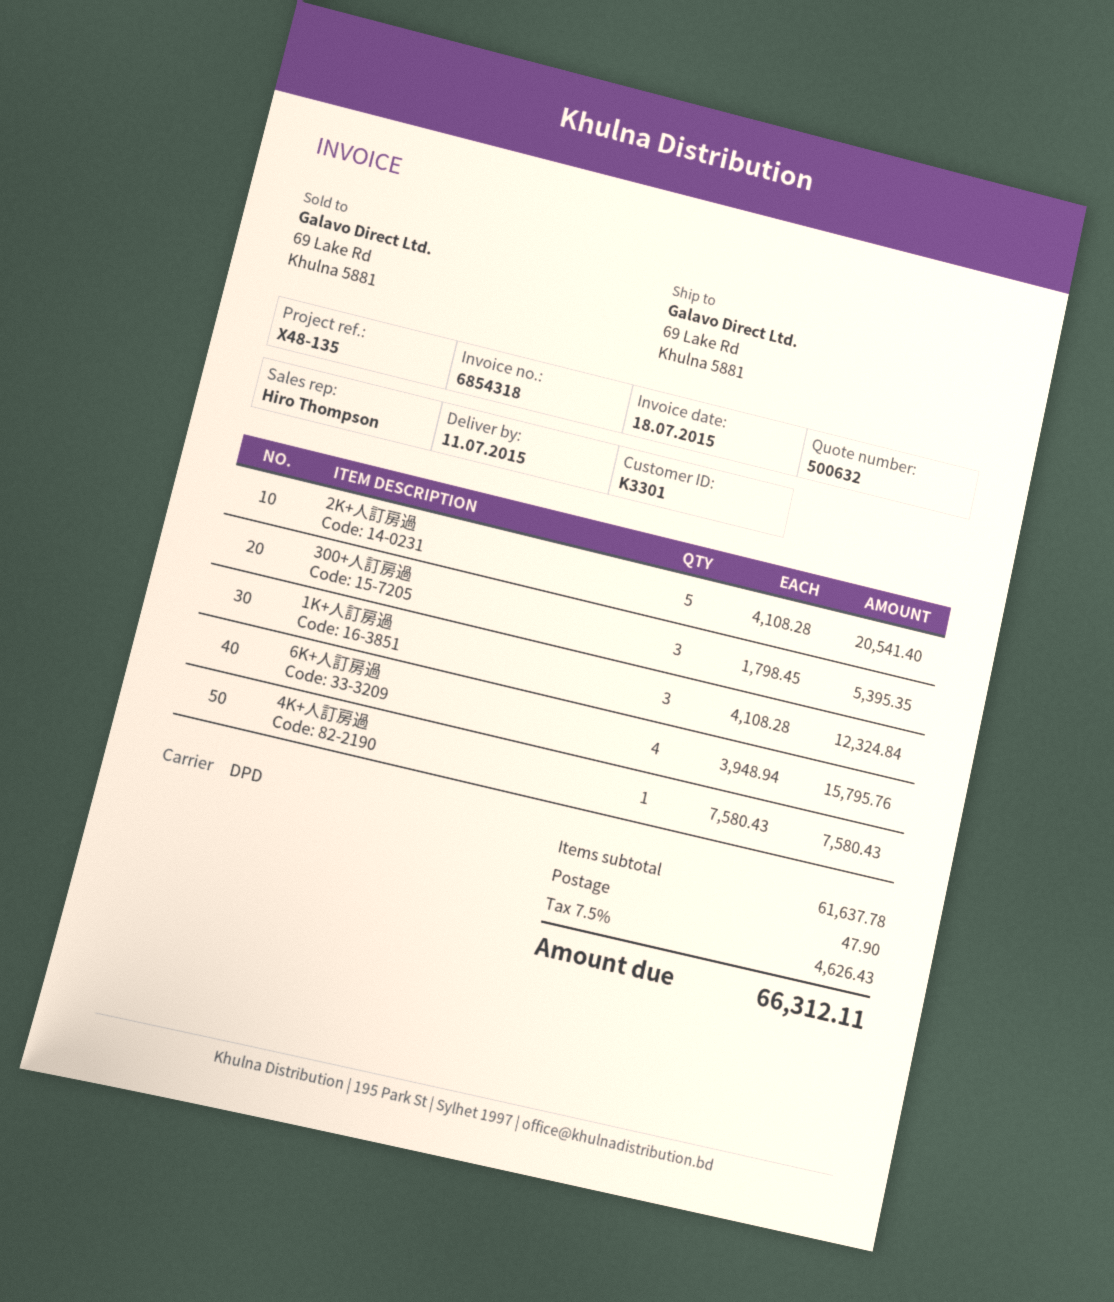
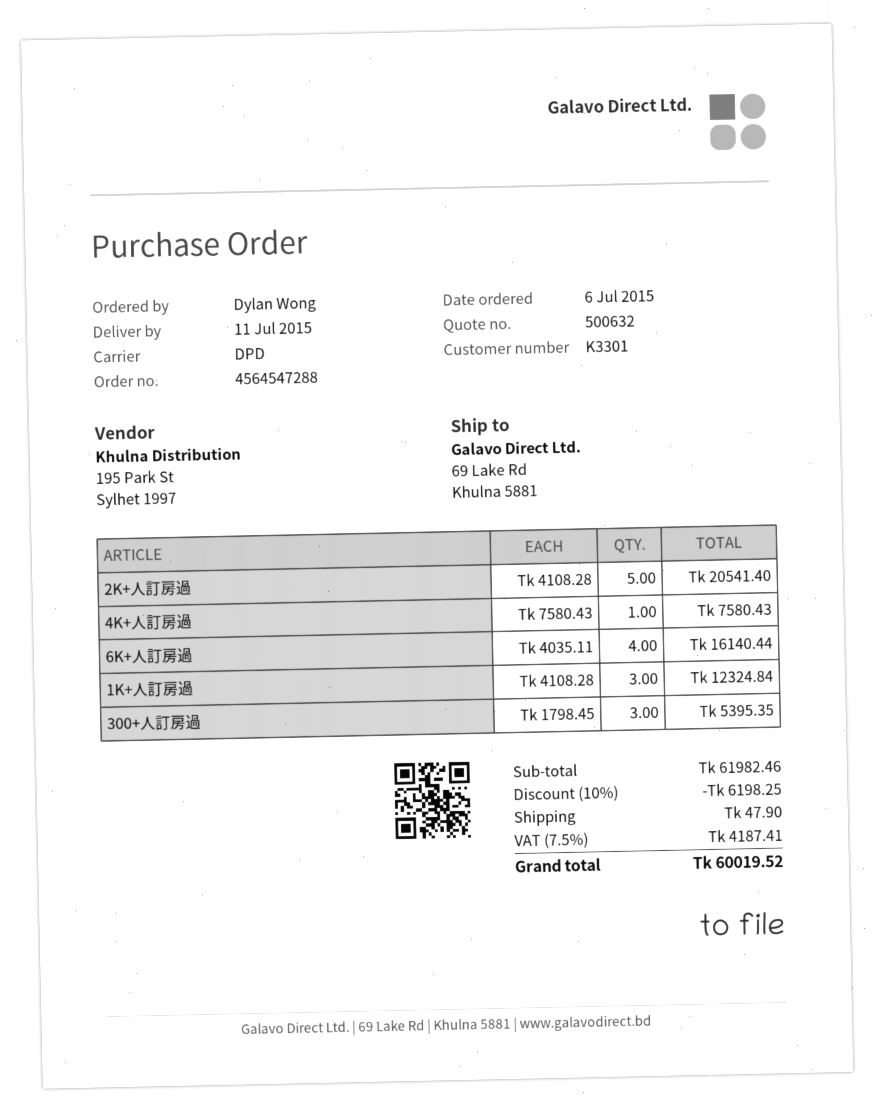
6K+人訂房過: 4 x 3948.94 = 15795.76 -> 4 x 4035.11 = 16140.44
subtotal: 61637.78 -> 61982.46
discount: none -> 10% = 6198.25
tax: 7.5% = 4626.43 -> 7.5% = 4187.41
total: 66312.11 -> 60019.52

